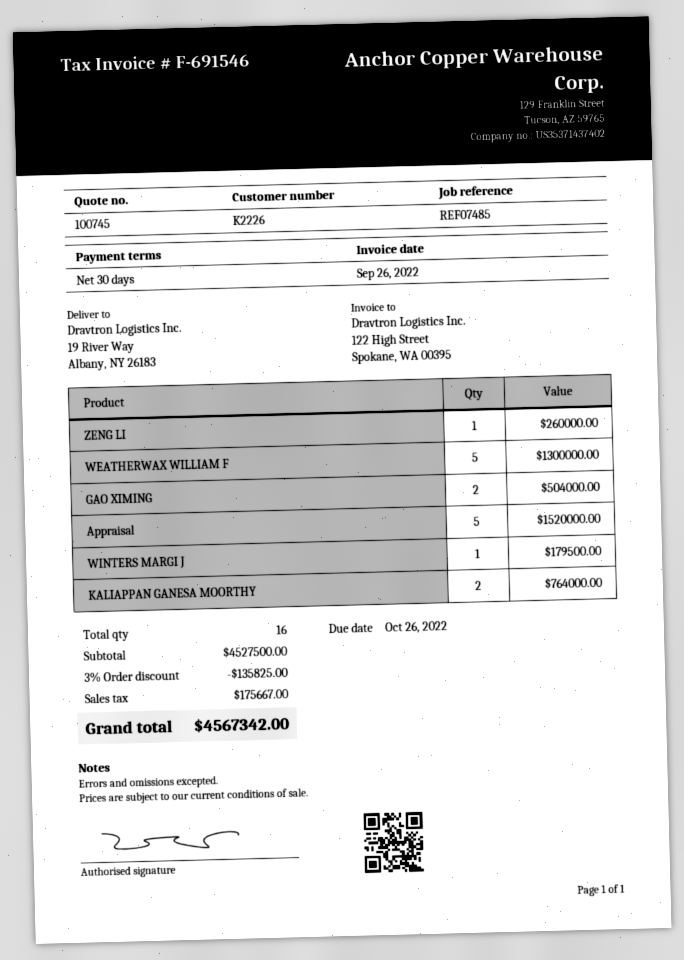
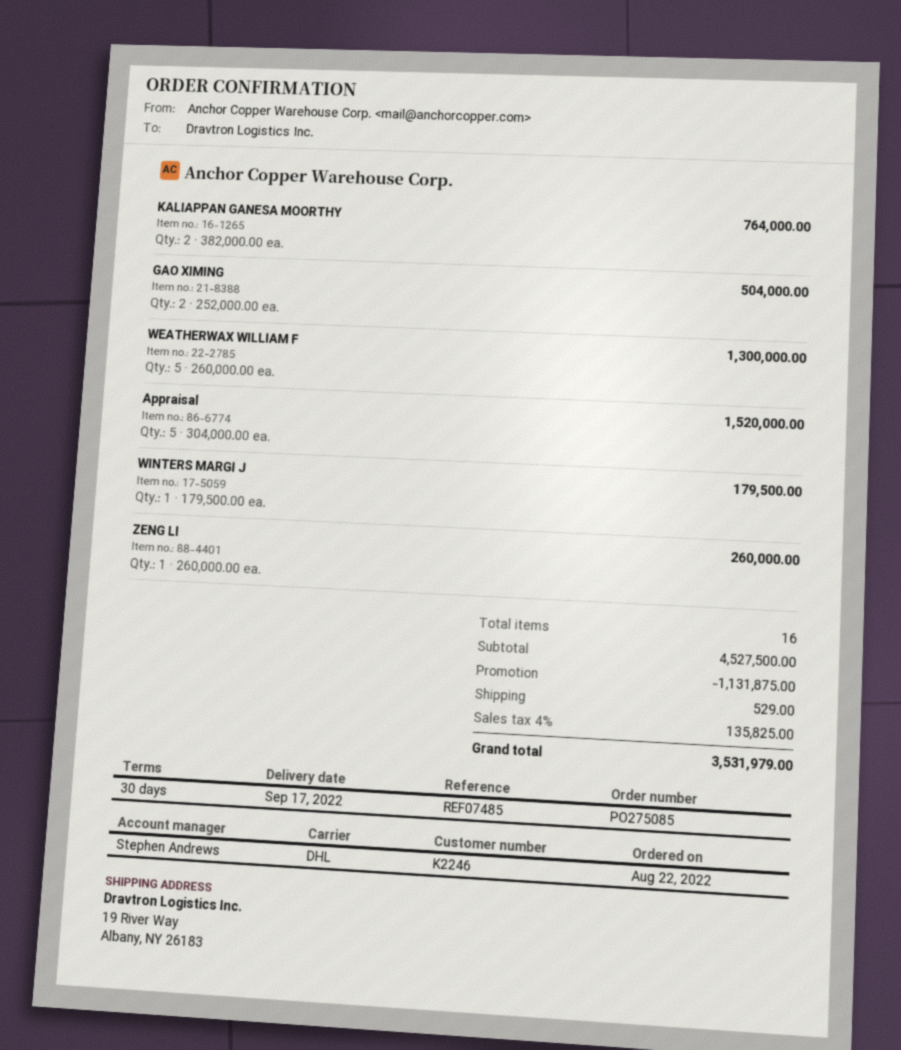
customer number: K2226 -> K2246
discount: 135825.00 -> 1131875.00
shipping: none -> 529.00
tax: 175667.00 -> 135825.00
total: 4567342.00 -> 3531979.00

